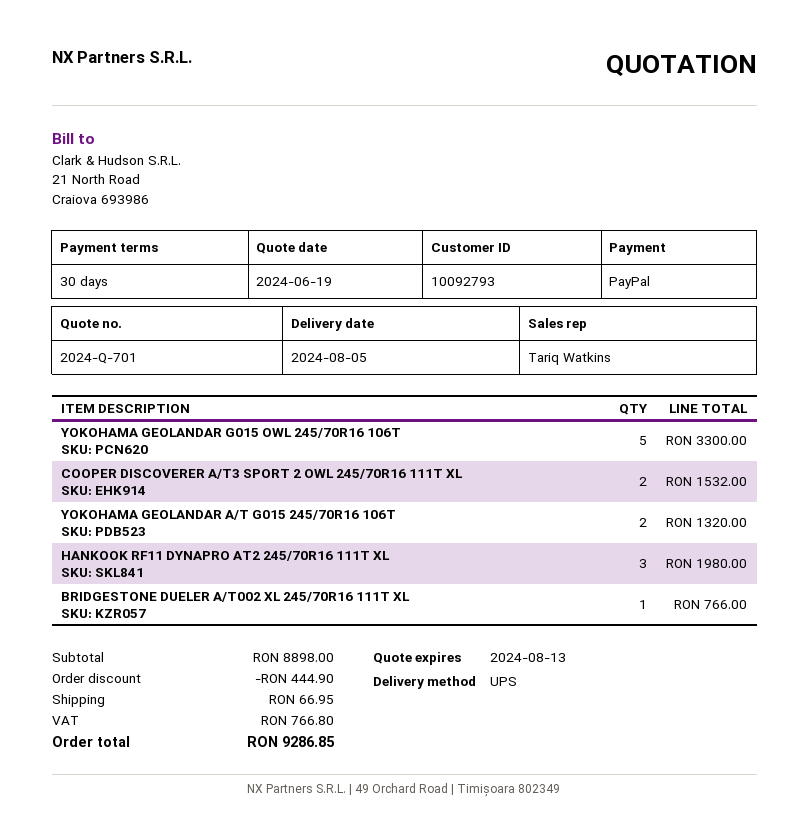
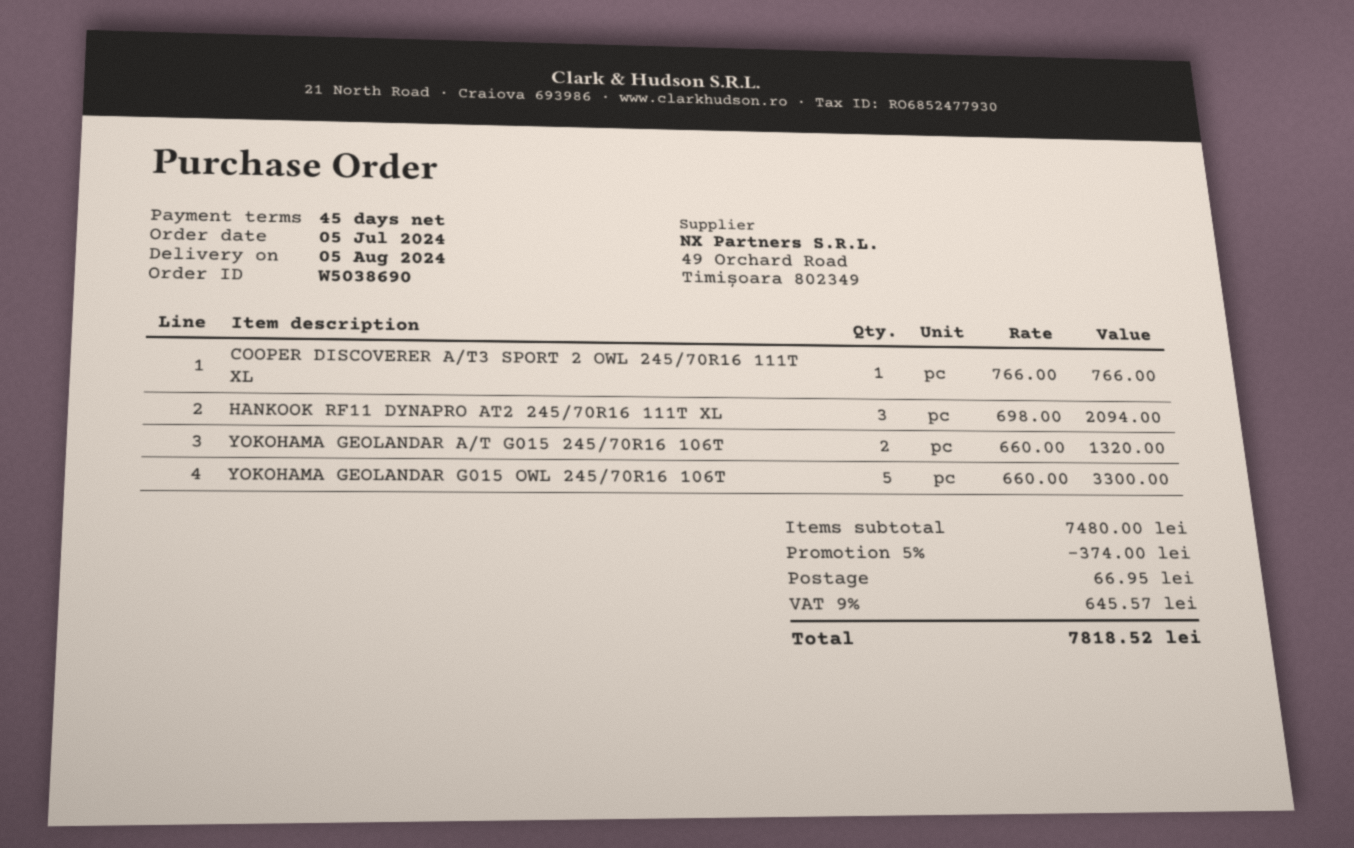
payment terms: 30 days -> 45 days
COOPER DISCOVERER A/T3 SPORT 2 OWL 245/70R16 111T XL: 2 for 1532.00 -> 1 for 766.00
HANKOOK RF11 DYNAPRO AT2 245/70R16 111T XL: 3 for 1980.00 -> 3 for 2094.00
BRIDGESTONE DUELER A/T002 XL 245/70R16 111T XL: 1 for 766.00 -> none
subtotal: 8898.00 -> 7480.00
discount: 444.90 -> 374.00
tax: 766.80 -> 645.57
total: 9286.85 -> 7818.52

